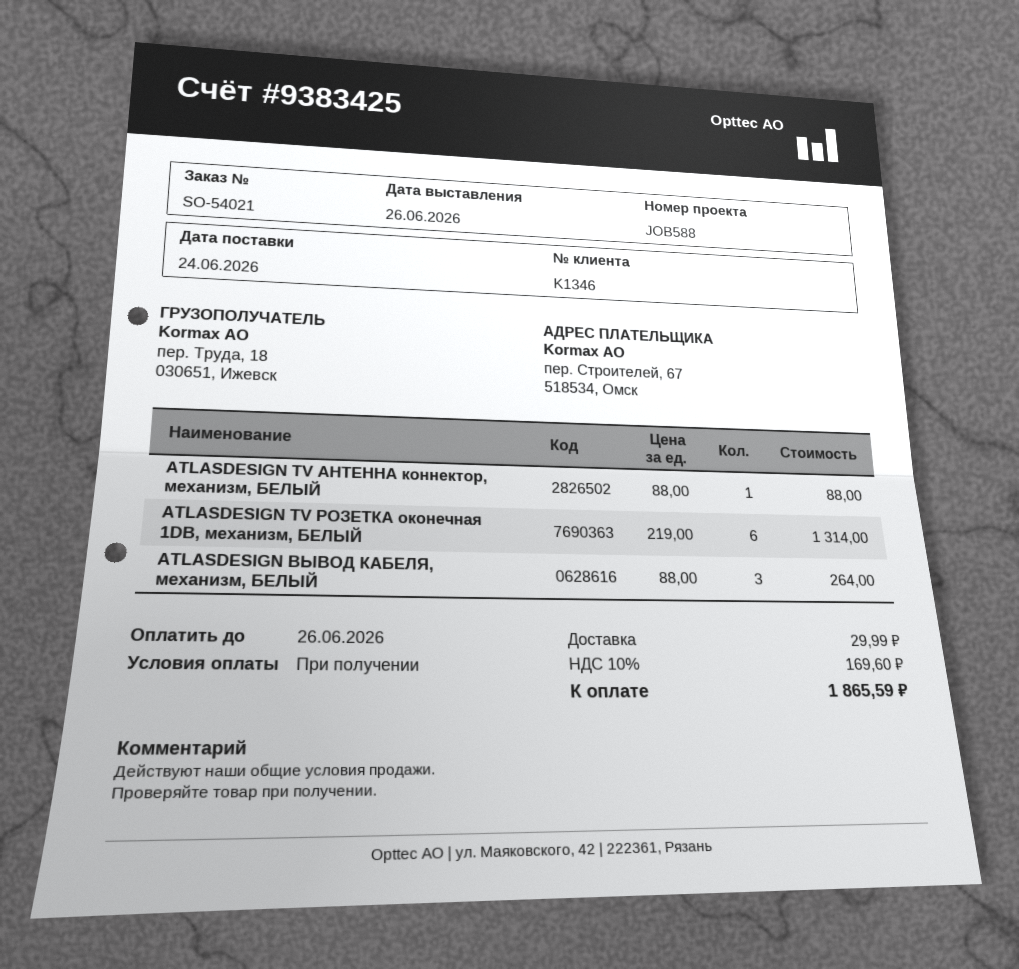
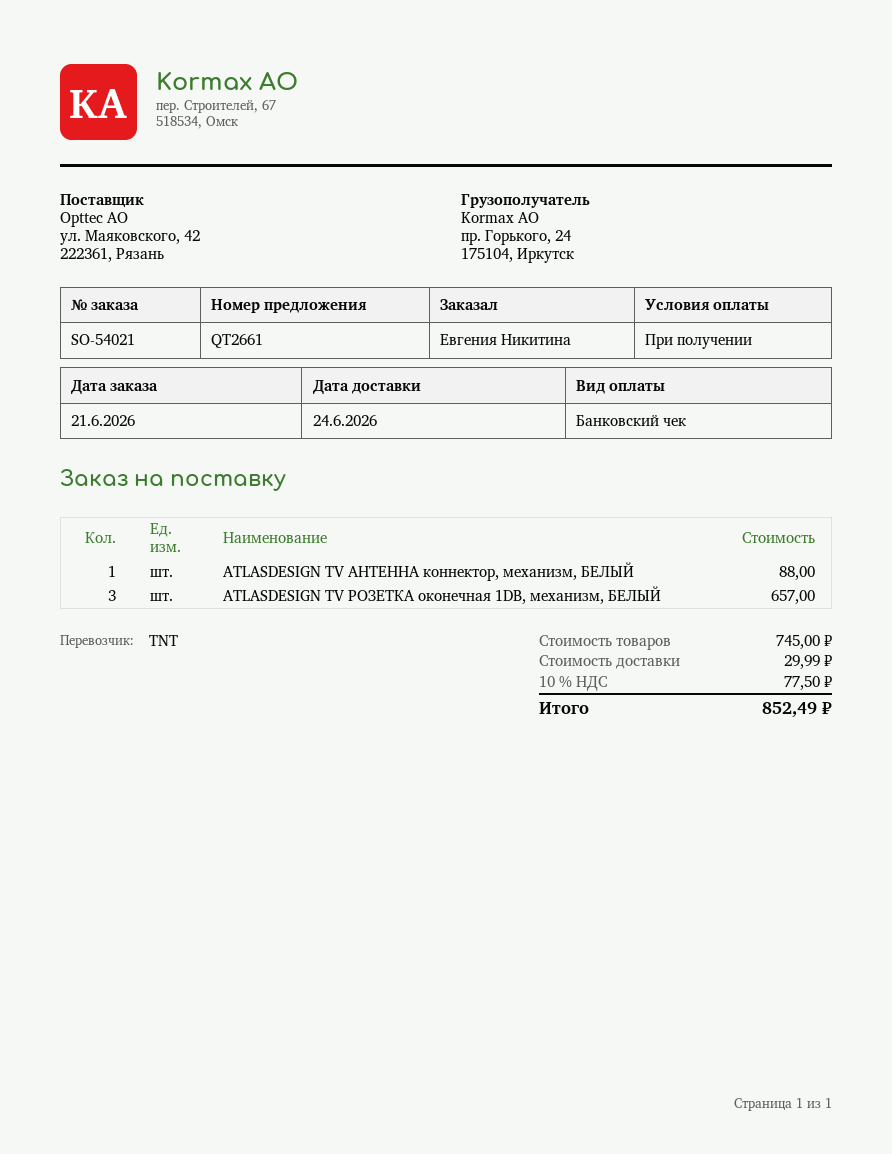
ship to: пер. Труда, 18, 030651, Ижевск -> пр. Горького, 24, 175104, Иркутск
ATLASDESIGN TV РОЗЕТКА оконечная 1DB, механизм, БЕЛЫЙ: 6 for 1314.00 -> 3 for 657.00
ATLASDESIGN ВЫВОД КАБЕЛЯ, механизм, БЕЛЫЙ: 3 for 264.00 -> none
tax: 10% = 169.60 -> 10% = 77.50
total: 1865.59 -> 852.49

